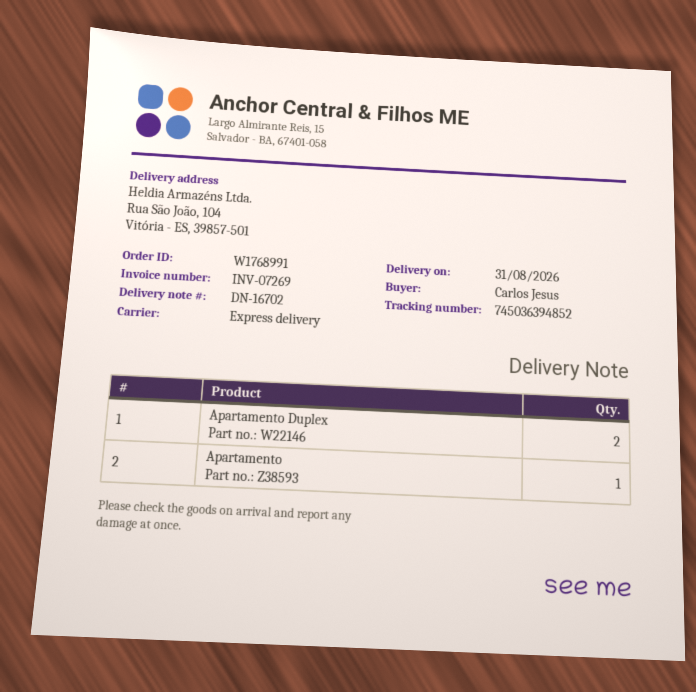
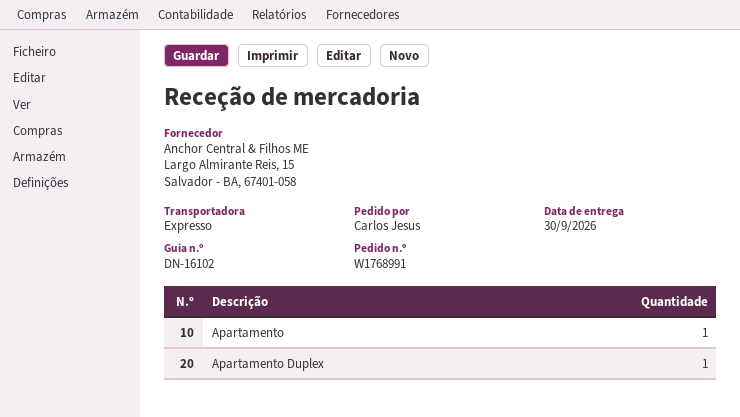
delivery note number: DN-16702 -> DN-16102
delivery date: 2026-08-31 -> 2026-09-30
Apartamento Duplex: 2 -> 1

